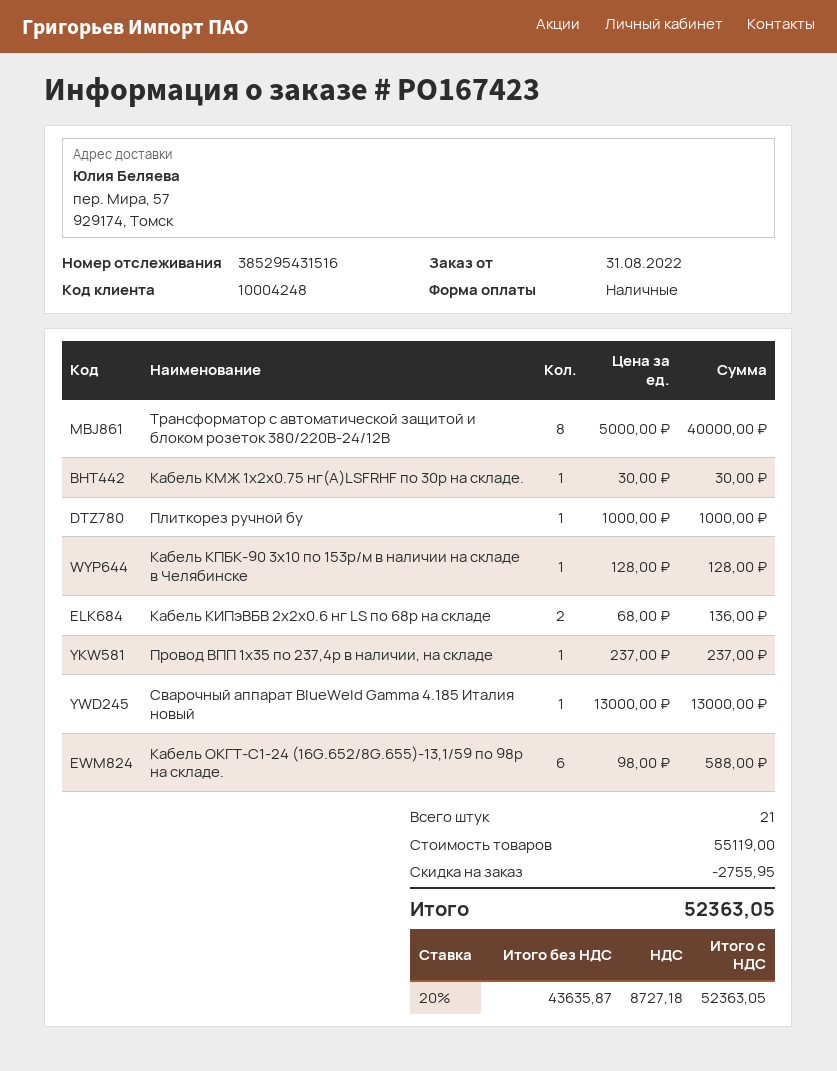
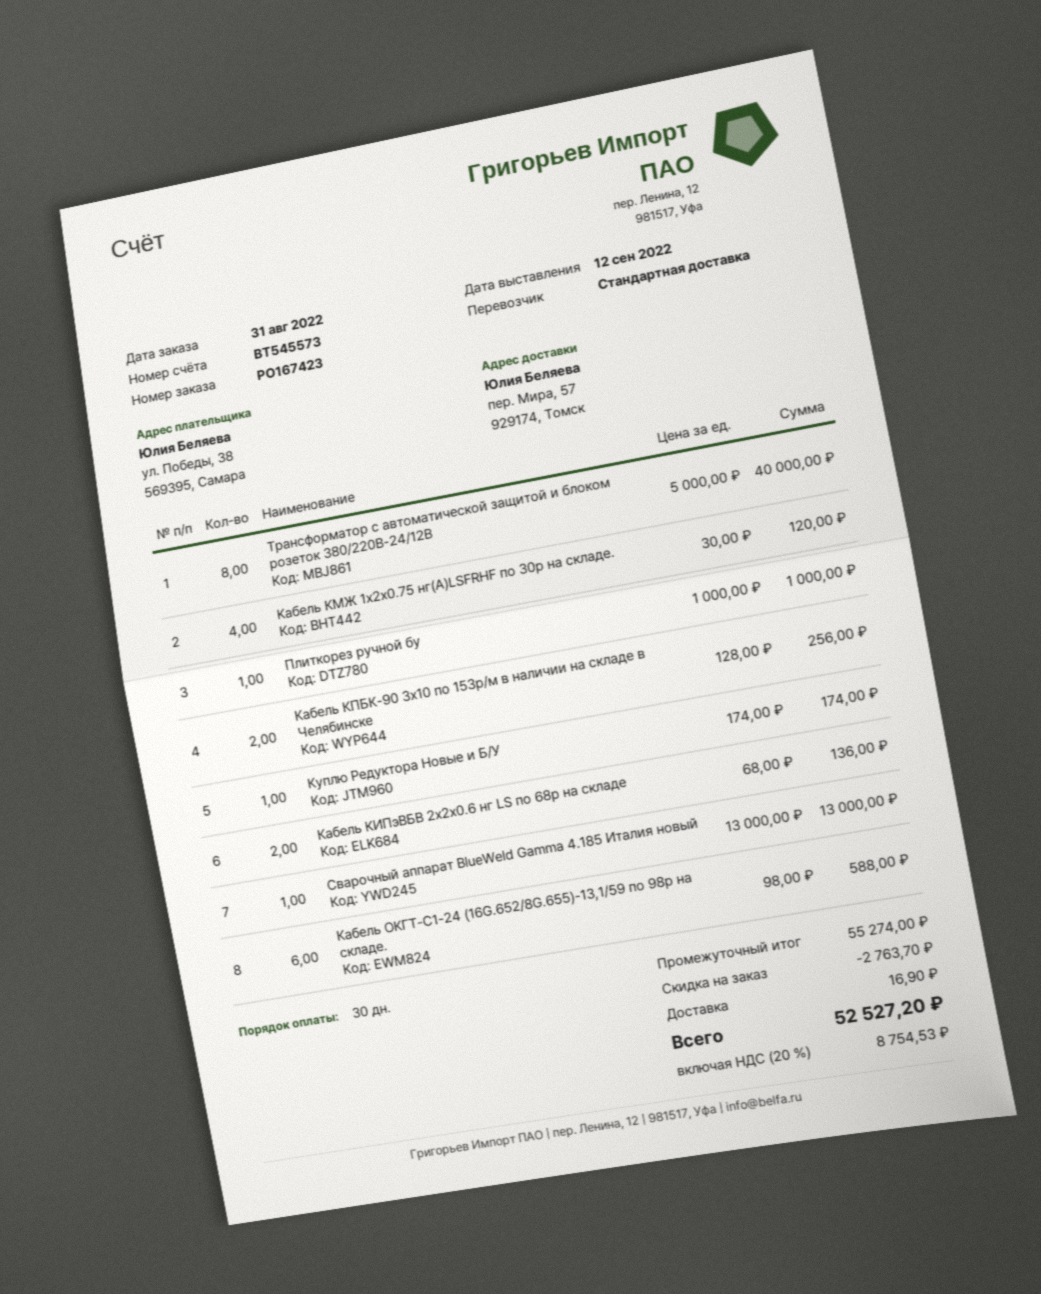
Кабель КМЖ 1х2х0.75 нг(А)LSFRHF по 30р на складе.: 1 x 30.00 = 30.00 -> 4 x 30.00 = 120.00
Кабель КПБК-90 3х10 по 153р/м в наличии на складе в Челябинске: 1 x 128.00 = 128.00 -> 2 x 128.00 = 256.00
Провод ВПП 1х35 по 237,4р в наличии, на складе: 1 x 237.00 = 237.00 -> none
Куплю Редуктора Новые и Б/У: none -> 1 x 174.00 = 174.00
subtotal: 55119.00 -> 55274.00
discount: 2755.95 -> 2763.70
shipping: none -> 16.90
tax: 20% = 8727.18 -> 20% = 8754.53
total: 52363.05 -> 52527.20

